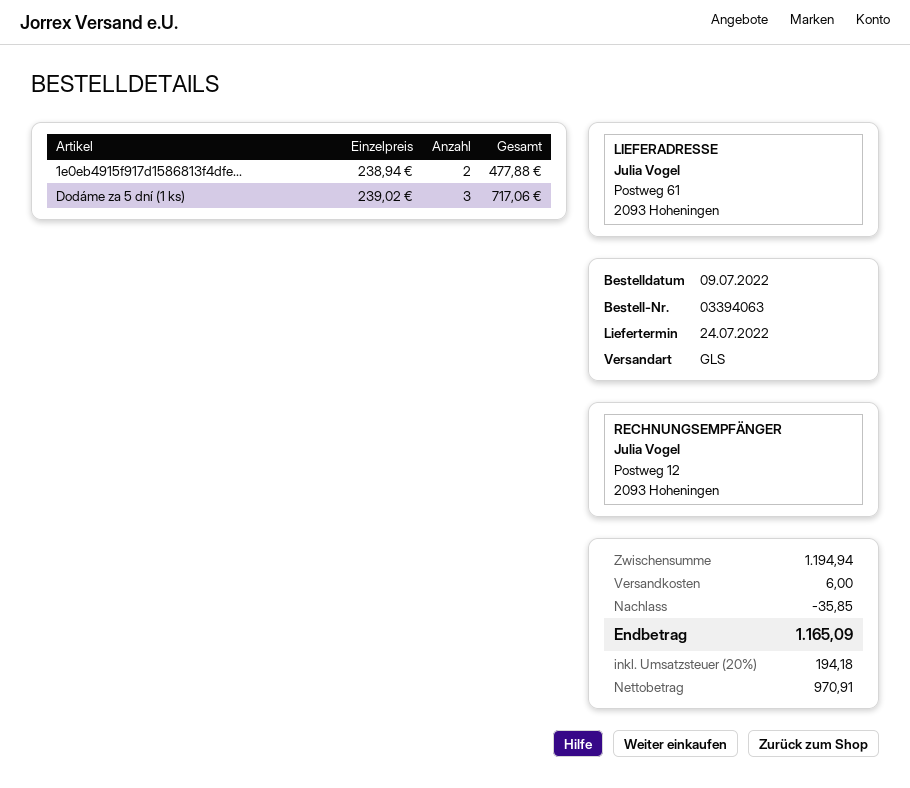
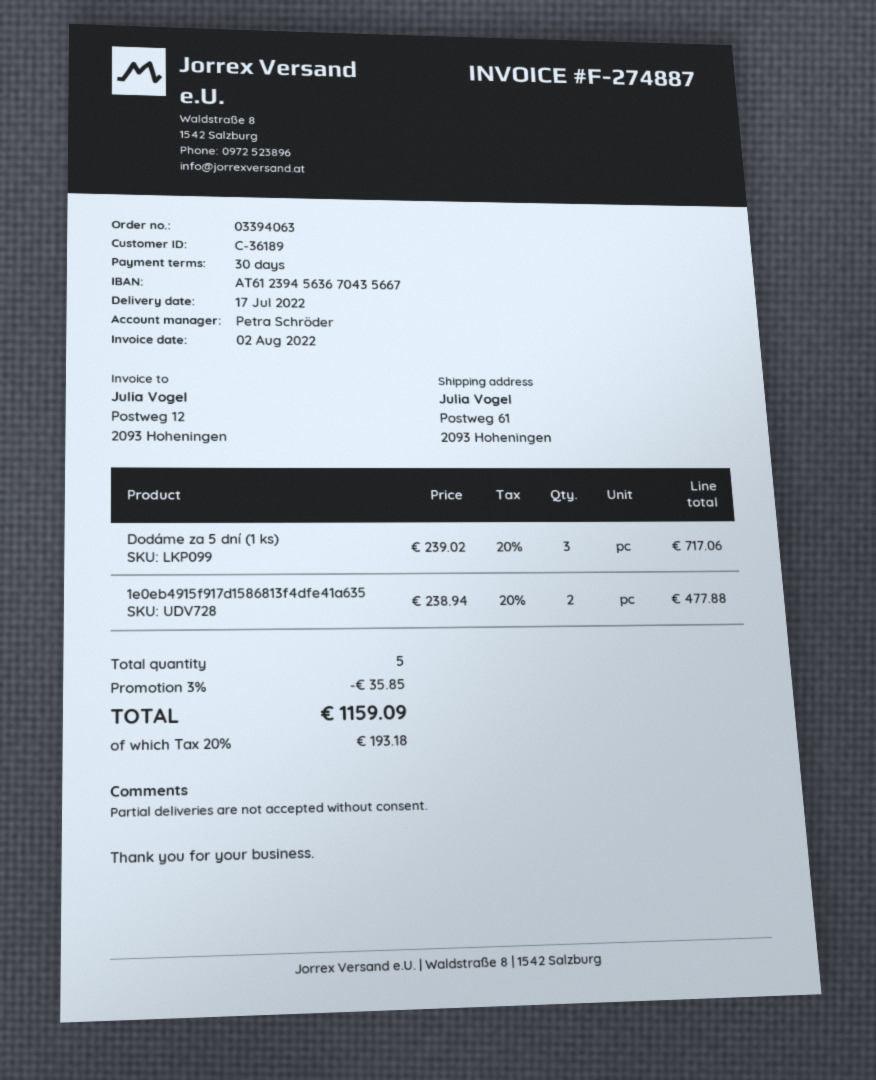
delivery date: 2022-07-24 -> 2022-07-17
shipping: 6.00 -> none
tax: 20% = 194.18 -> 20% = 193.18
total: 1165.09 -> 1159.09

